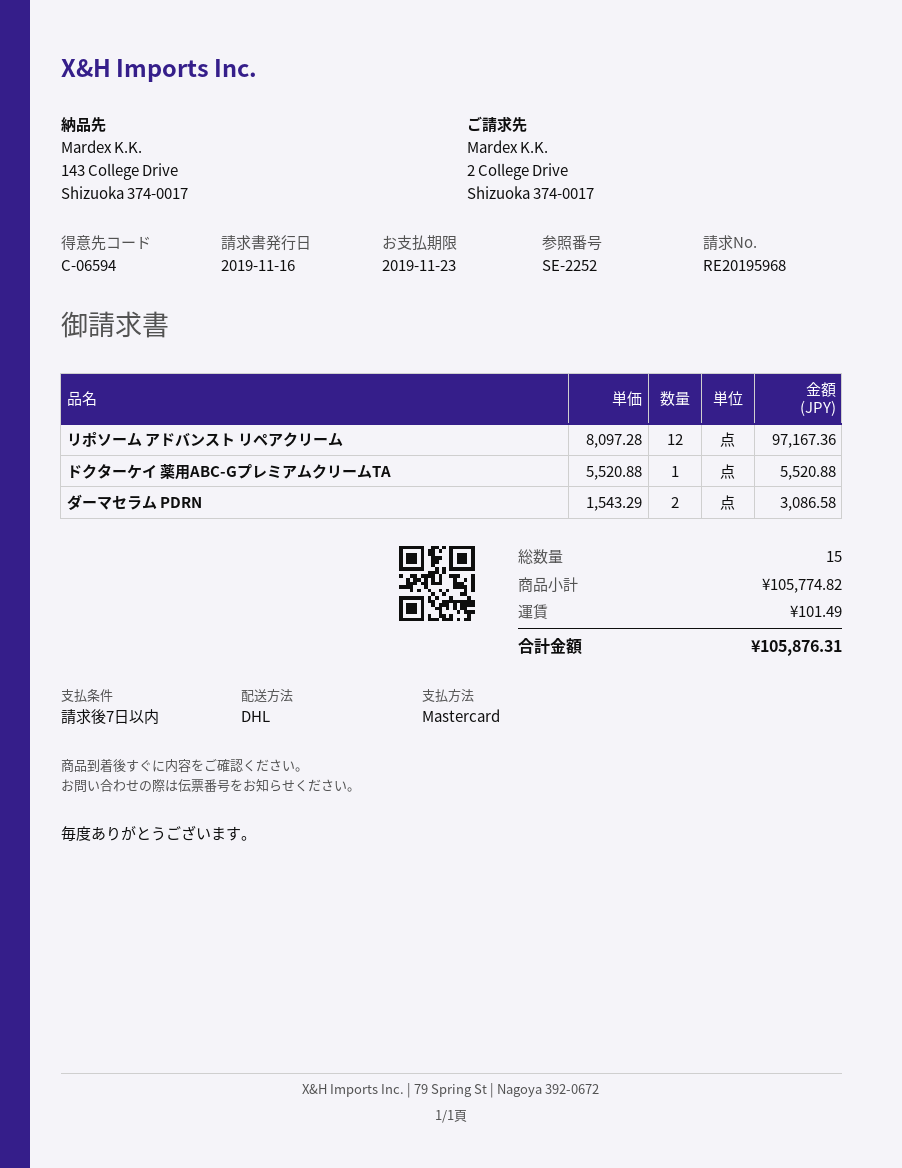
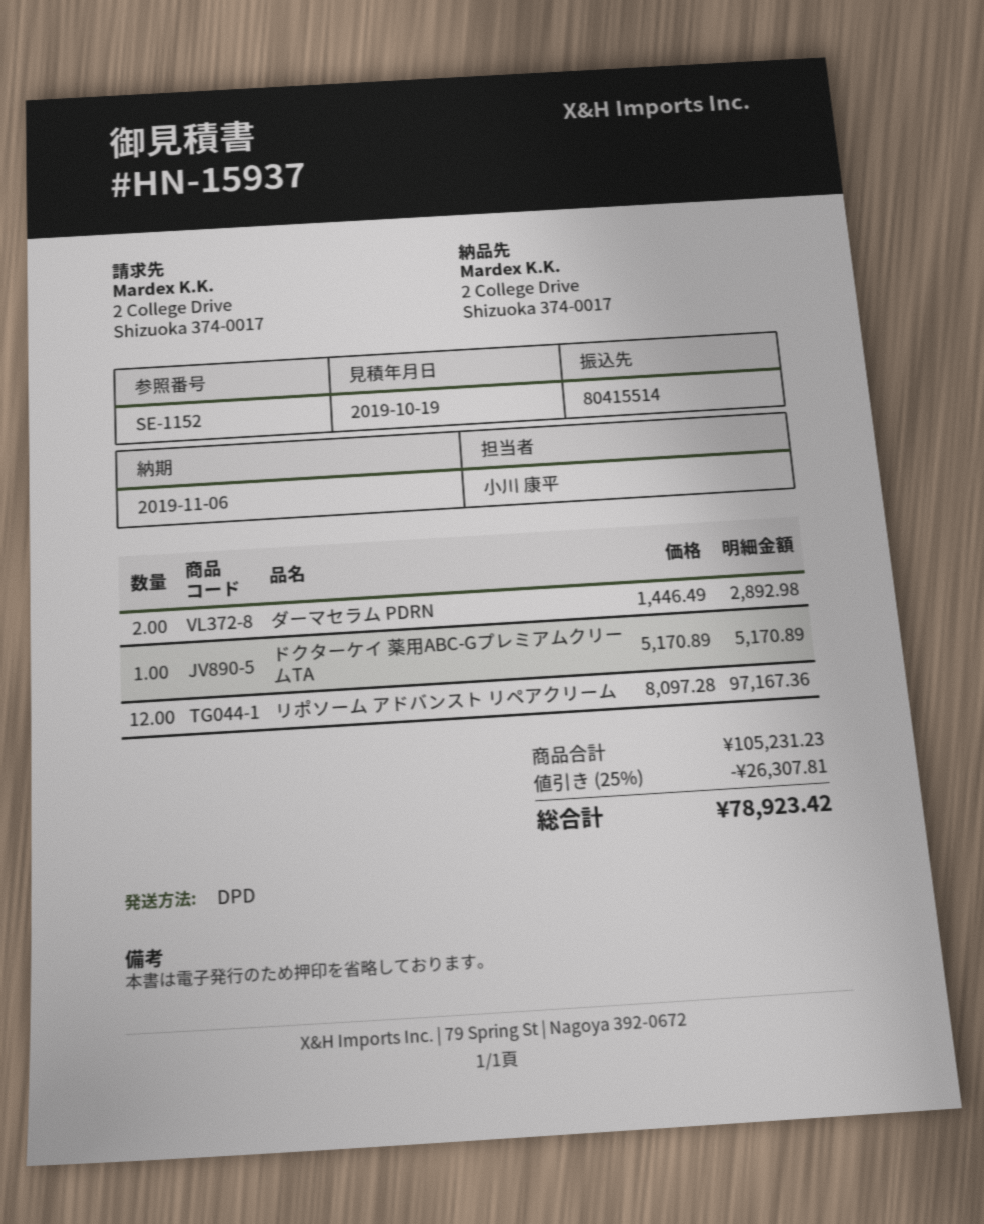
reference: SE-2252 -> SE-1152
shipping method: DHL -> DPD
ship to: 143 College Drive, Shizuoka 374-0017 -> 2 College Drive, Shizuoka 374-0017
ドクターケイ 薬用ABC-GプレミアムクリームTA: 1 x 5520.88 = 5520.88 -> 1 x 5170.89 = 5170.89
ダーマセラム PDRN: 2 x 1543.29 = 3086.58 -> 2 x 1446.49 = 2892.98
subtotal: 105774.82 -> 105231.23
discount: none -> 25% = 26307.81
shipping: 101.49 -> none
total: 105876.31 -> 78923.42

